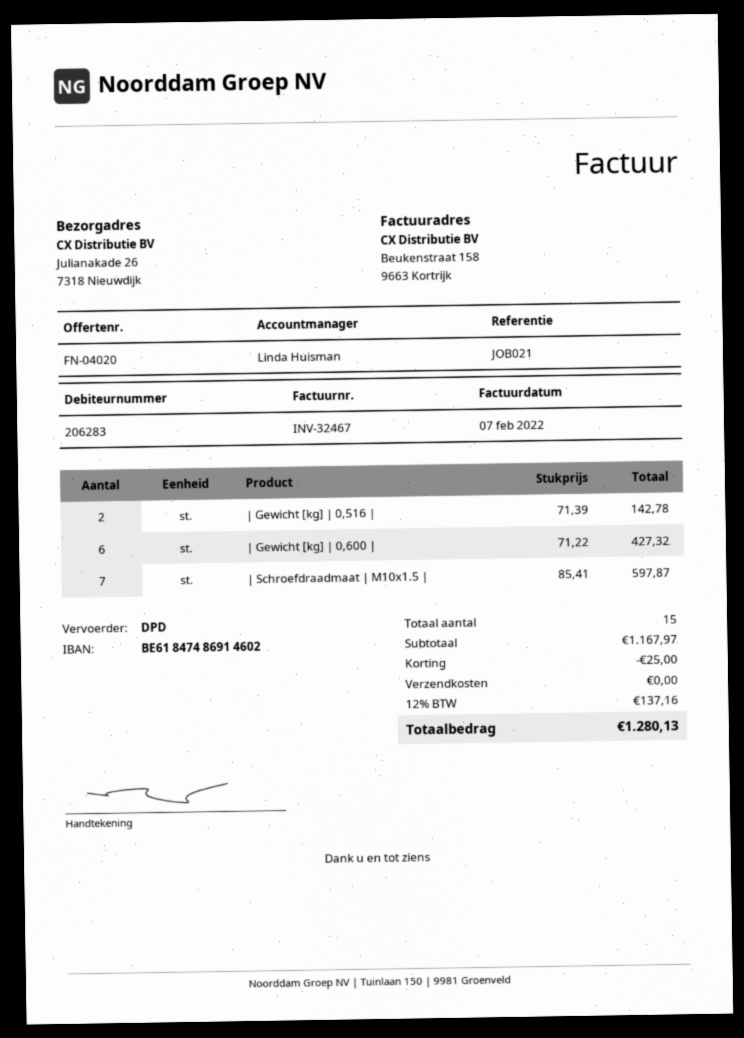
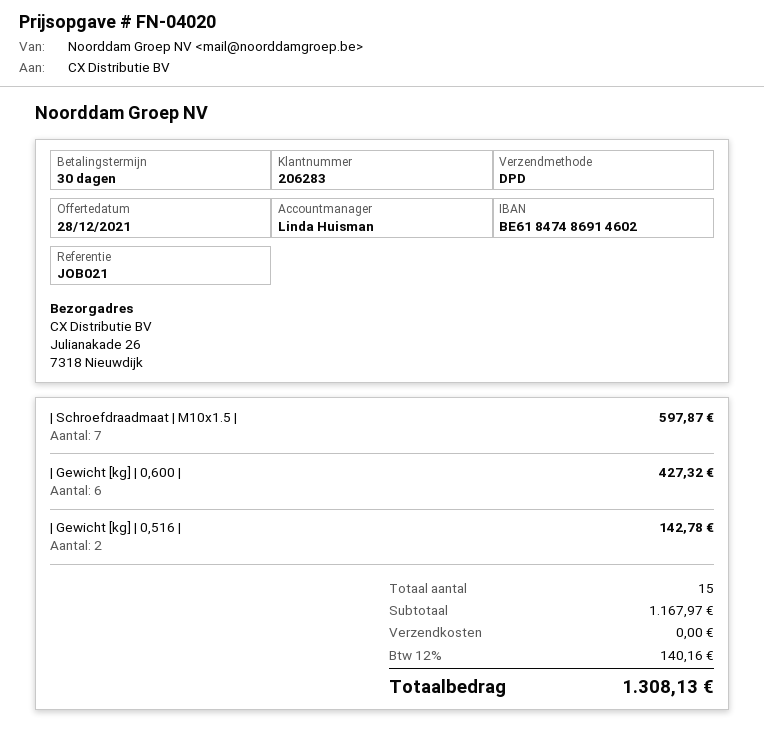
discount: 25.00 -> none
tax: 12% = 137.16 -> 12% = 140.16
total: 1280.13 -> 1308.13

